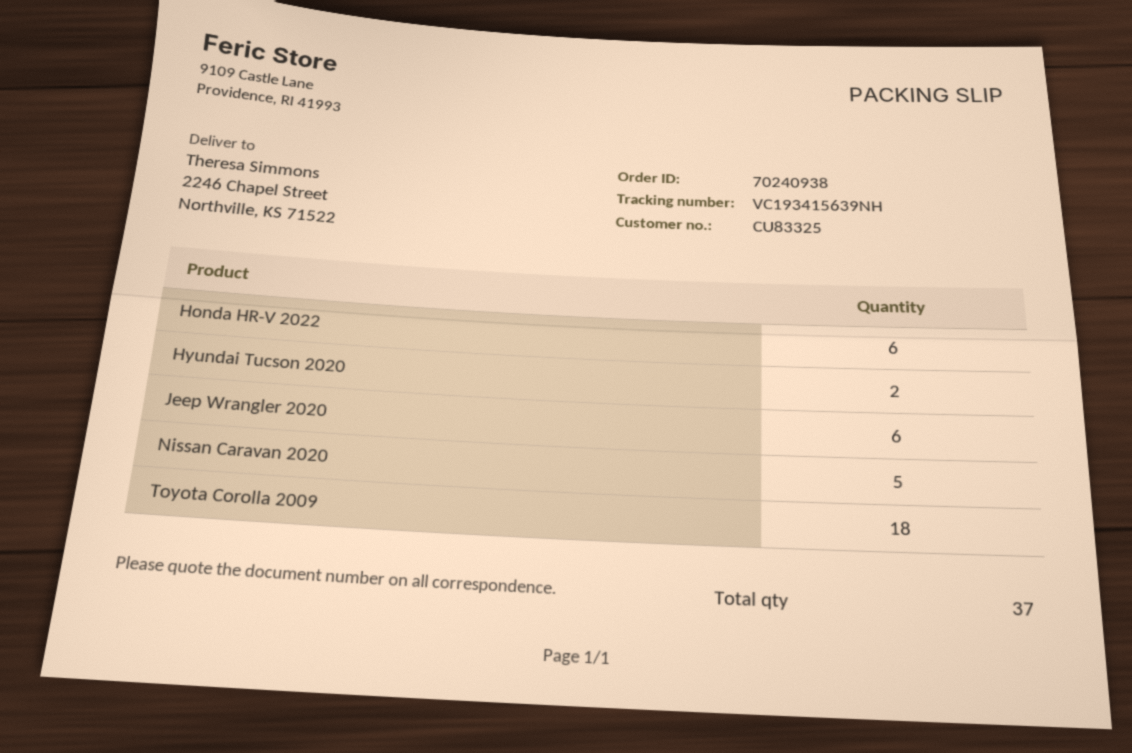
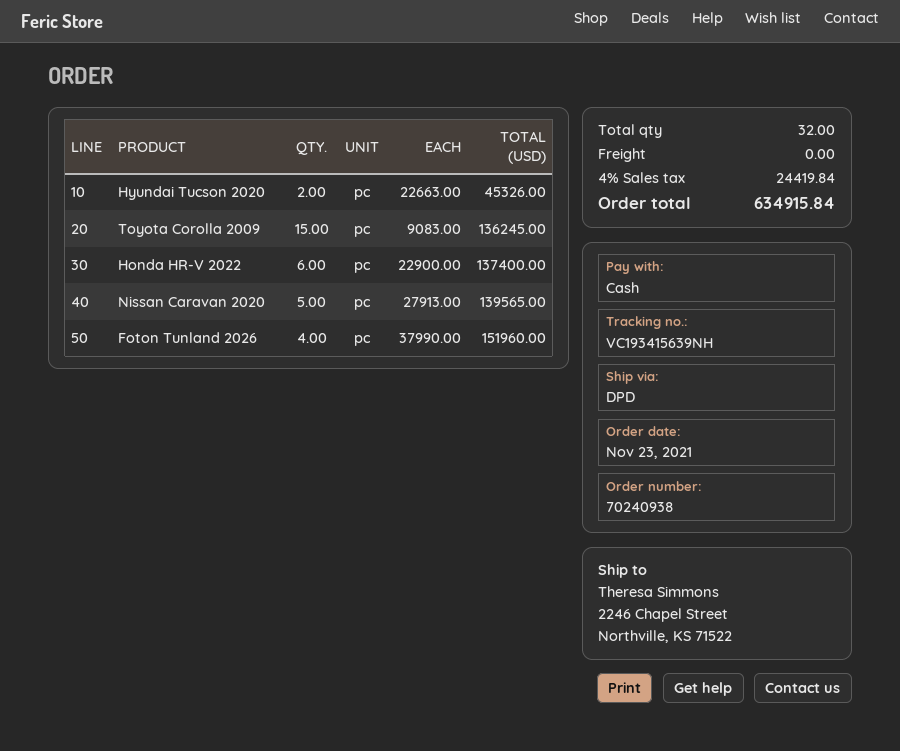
Jeep Wrangler 2020: 6 -> none
Toyota Corolla 2009: 18 -> 15
Foton Tunland 2026: none -> 4
total quantity: 37 -> 32

